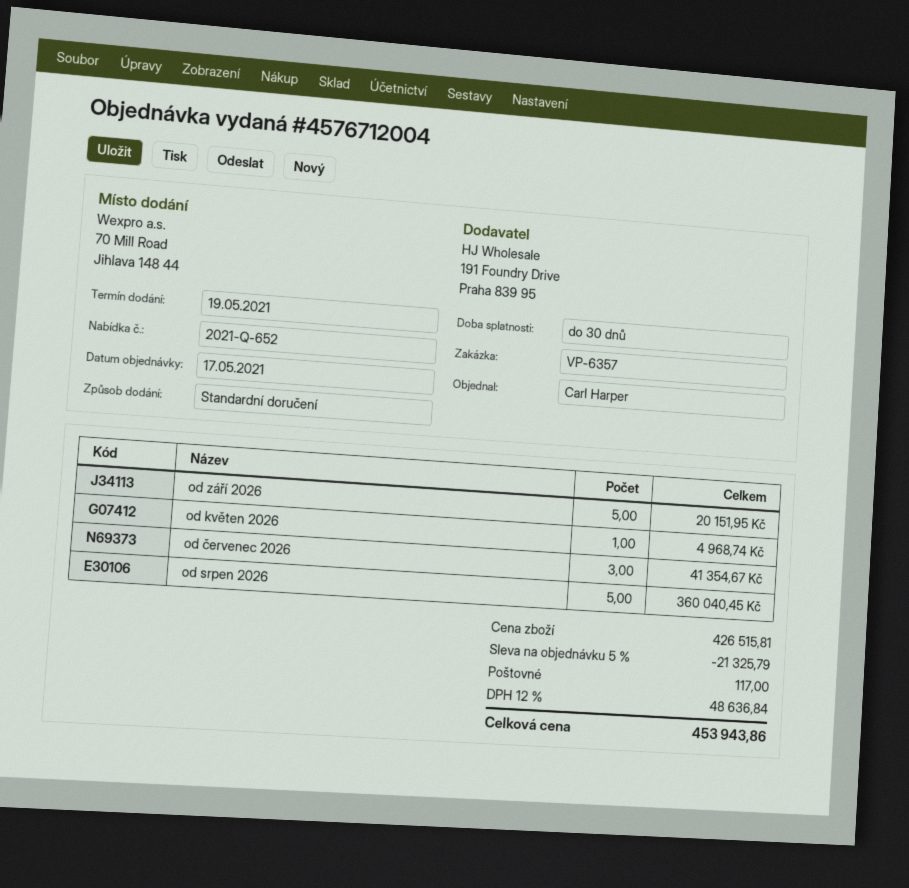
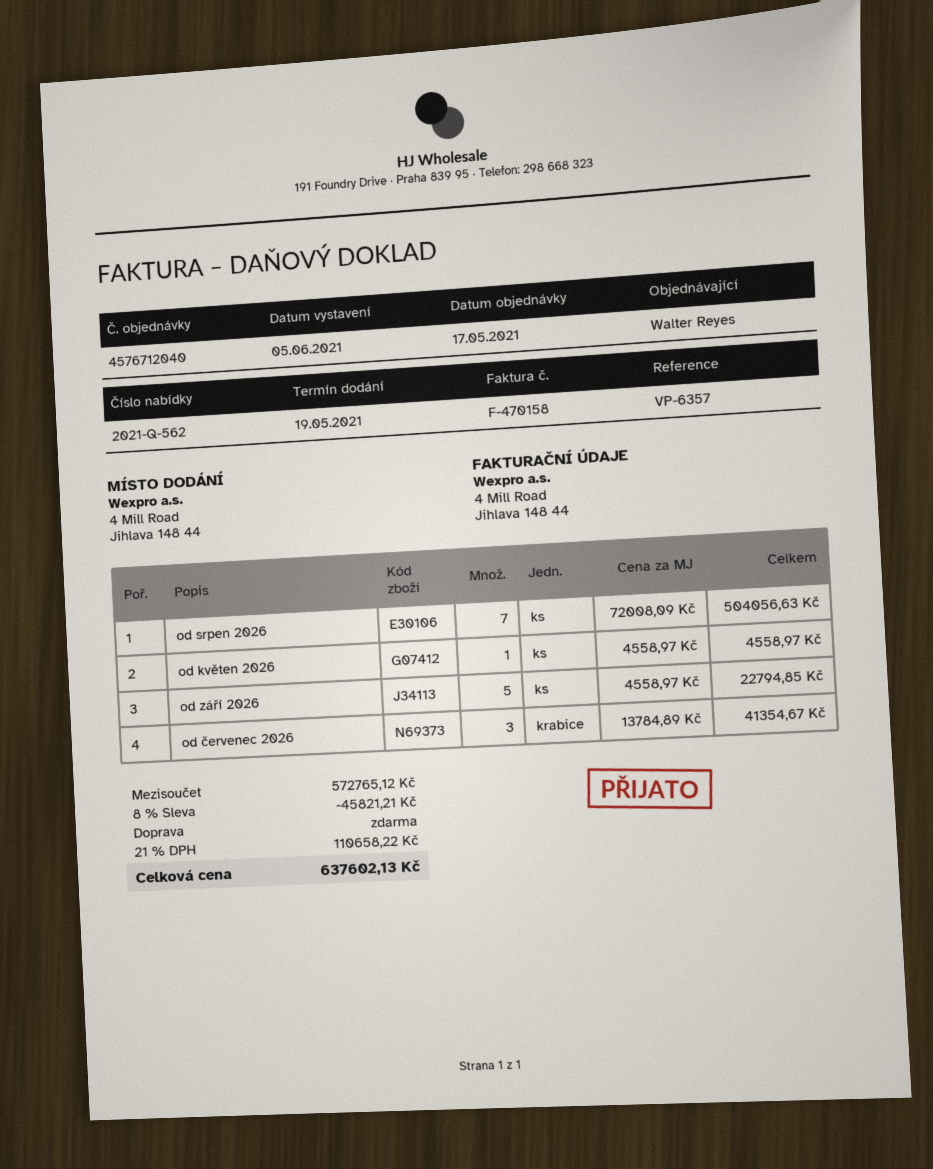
quote number: 2021-Q-652 -> 2021-Q-562
order number: 4576712004 -> 4576712040
ordered by: Carl Harper -> Walter Reyes
ship to: 70 Mill Road, Jihlava 148 44 -> 4 Mill Road, Jihlava 148 44
od září 2026: 5 for 20151.95 -> 5 for 22794.85
od květen 2026: 1 for 4968.74 -> 1 for 4558.97
od srpen 2026: 5 for 360040.45 -> 7 for 504056.63
subtotal: 426515.81 -> 572765.12
discount: 5% = 21325.79 -> 8% = 45821.21
shipping: 117.00 -> 0.00
tax: 12% = 48636.84 -> 21% = 110658.22
total: 453943.86 -> 637602.13

